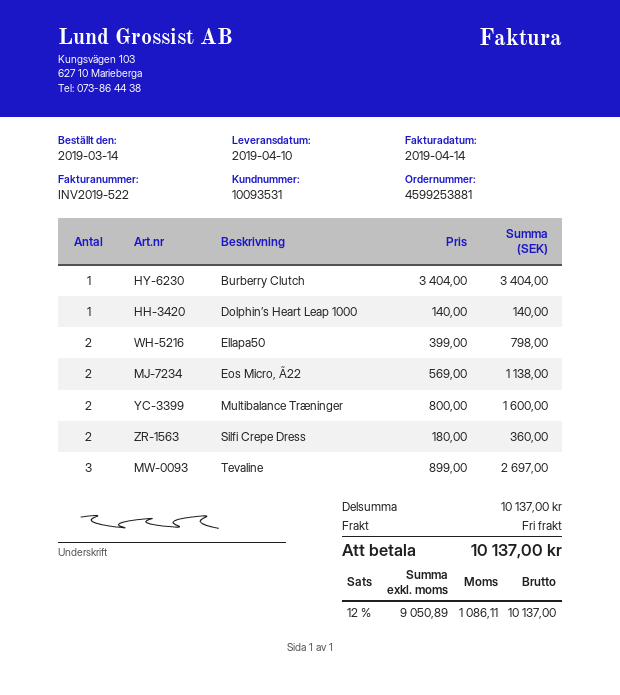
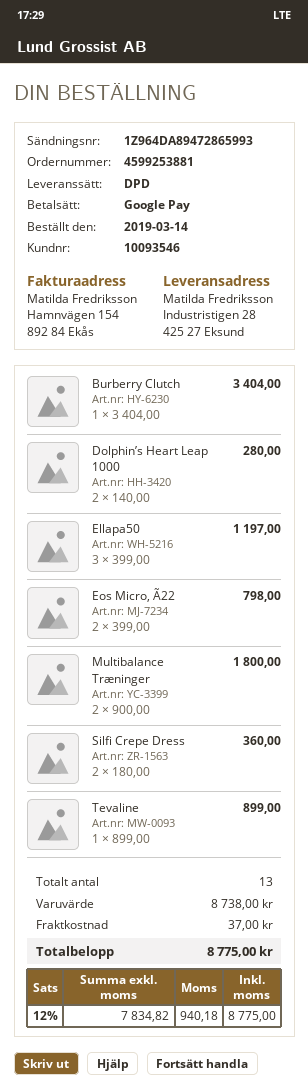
customer number: 10093531 -> 10093546
Dolphin’s Heart Leap 1000: 1 x 140.00 = 140.00 -> 2 x 140.00 = 280.00
Ellapa50: 2 x 399.00 = 798.00 -> 3 x 399.00 = 1197.00
Eos Micro, Ã22: 2 x 569.00 = 1138.00 -> 2 x 399.00 = 798.00
Multibalance Træninger: 2 x 800.00 = 1600.00 -> 2 x 900.00 = 1800.00
Tevaline: 3 x 899.00 = 2697.00 -> 1 x 899.00 = 899.00
subtotal: 10137.00 -> 8738.00
shipping: 0.00 -> 37.00
net: 9050.89 -> 7834.82
tax: 12% = 1086.11 -> 12% = 940.18
total: 10137.00 -> 8775.00

